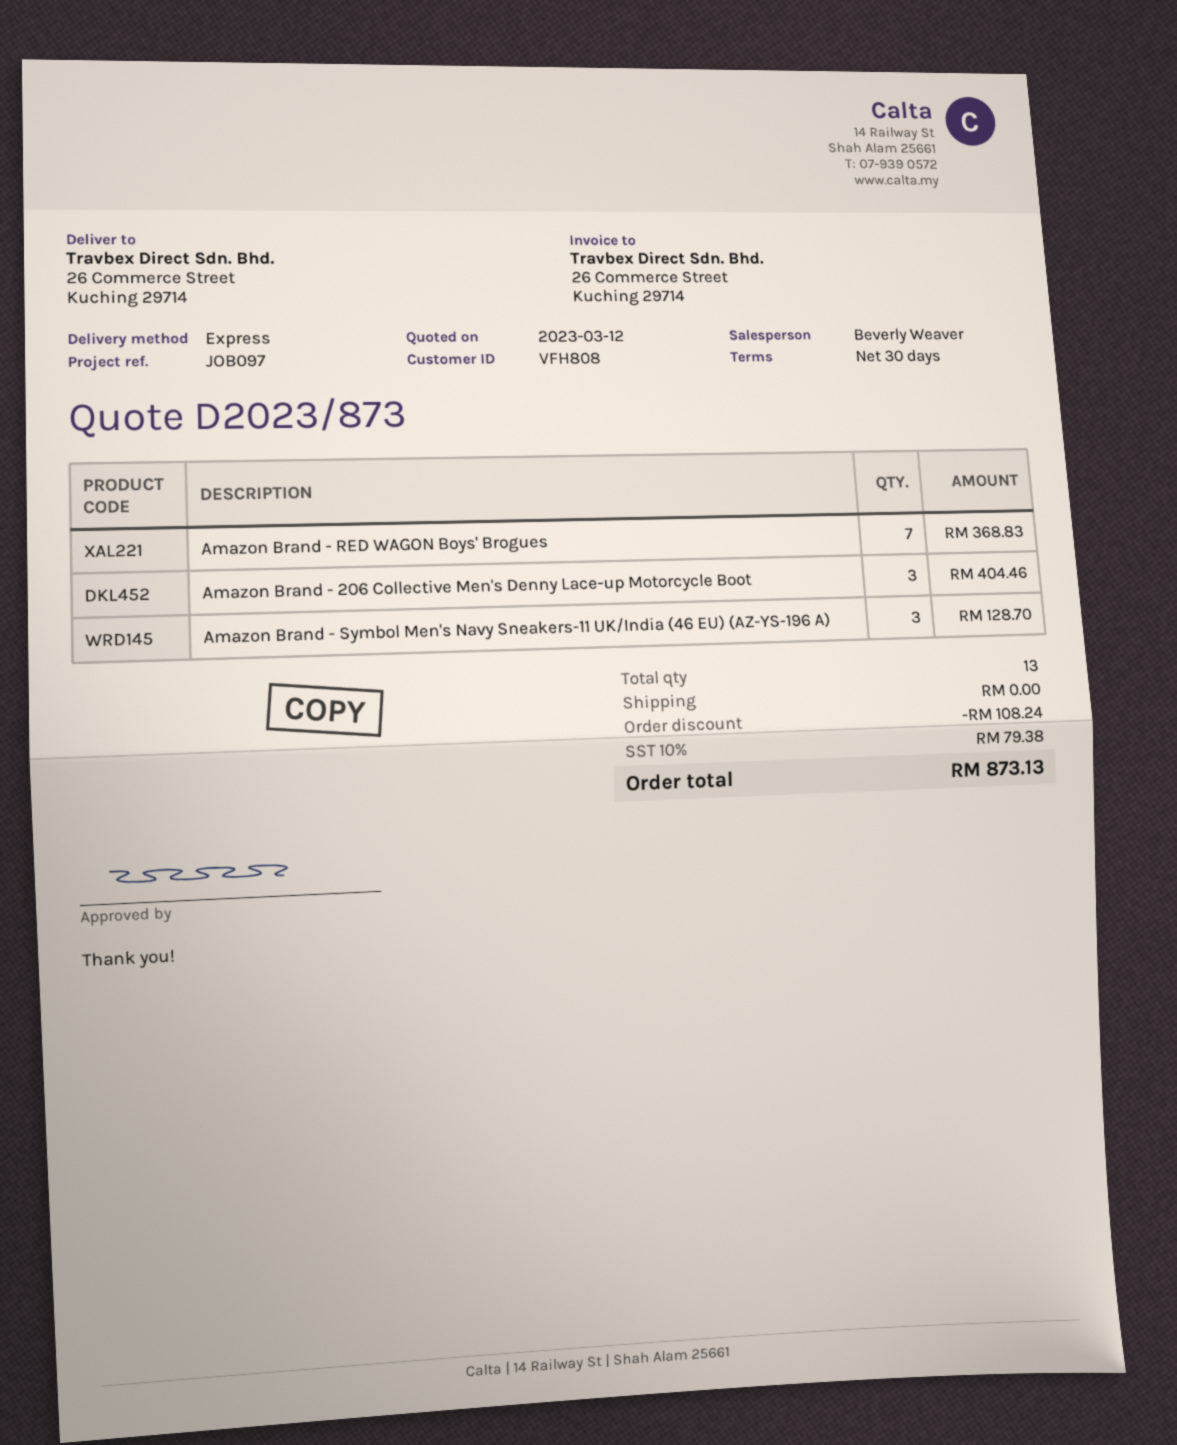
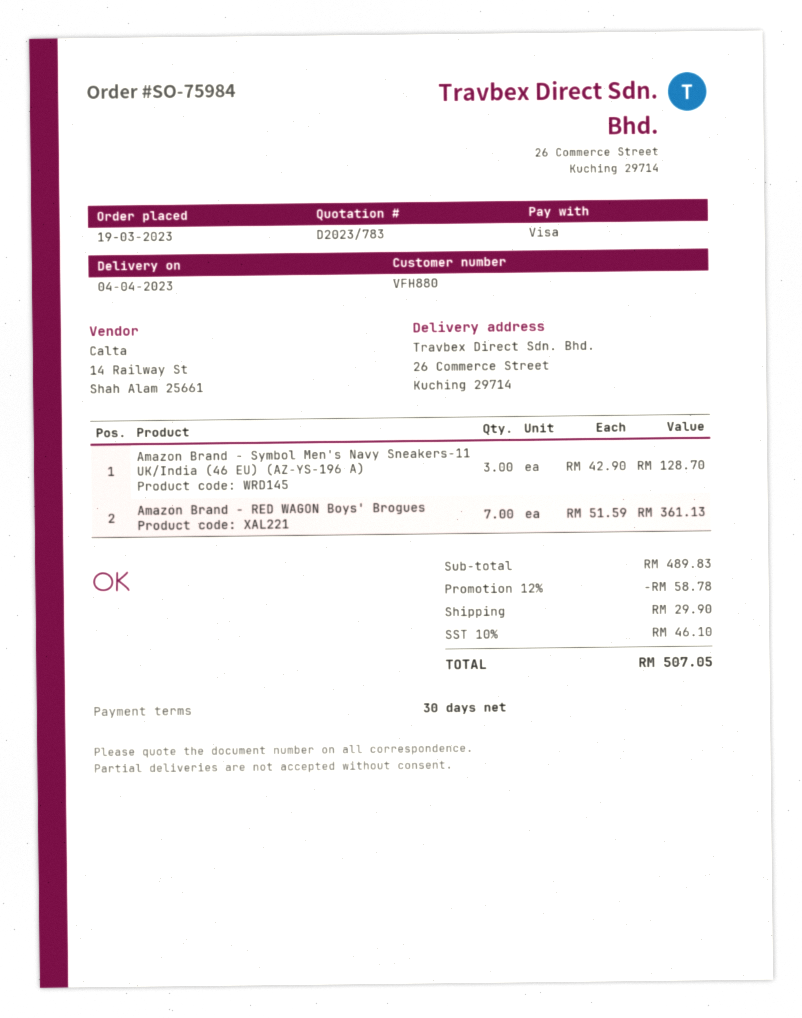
quote number: D2023/873 -> D2023/783
customer number: VFH808 -> VFH880
Amazon Brand - RED WAGON Boys' Brogues: 7 for 368.83 -> 7 for 361.13
Amazon Brand - 206 Collective Men's Denny Lace-up Motorcycle Boot: 3 for 404.46 -> none
discount: 108.24 -> 58.78
shipping: 0.00 -> 29.90
tax: 10% = 79.38 -> 10% = 46.10
total: 873.13 -> 507.05

